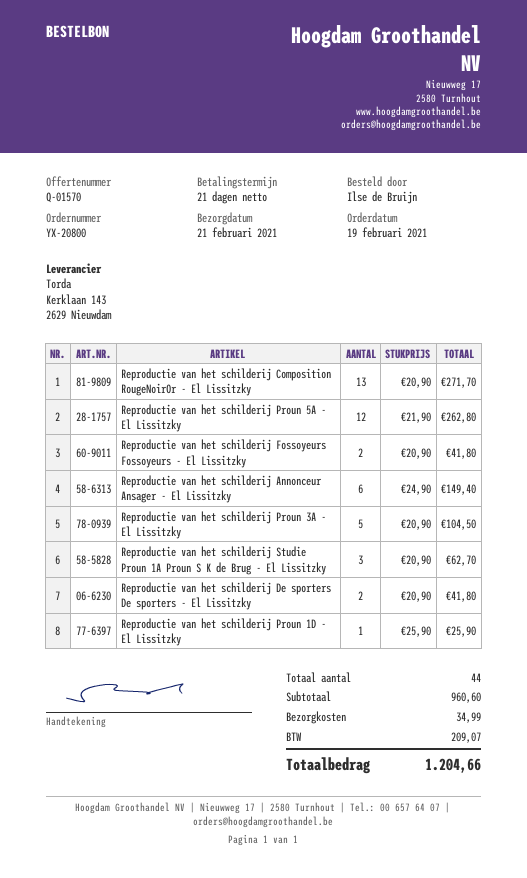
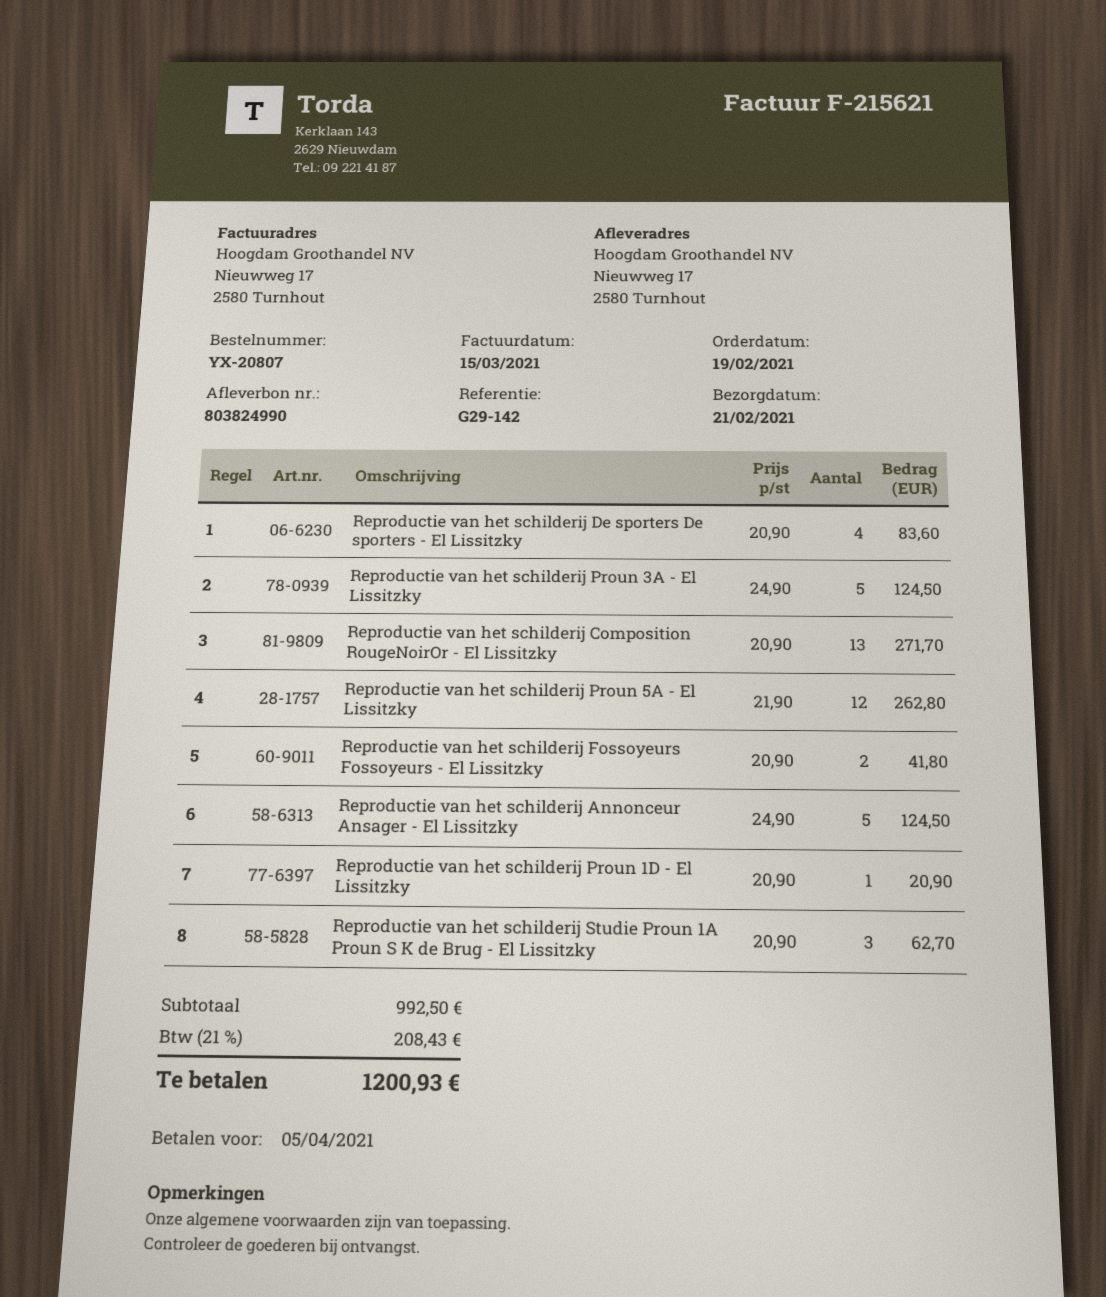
order number: YX-20800 -> YX-20807
Reproductie van het schilderij Annonceur Ansager - El Lissitzky: 6 x 24.90 = 149.40 -> 5 x 24.90 = 124.50
Reproductie van het schilderij Proun 3A - El Lissitzky: 5 x 20.90 = 104.50 -> 5 x 24.90 = 124.50
Reproductie van het schilderij De sporters De sporters - El Lissitzky: 2 x 20.90 = 41.80 -> 4 x 20.90 = 83.60
Reproductie van het schilderij Proun 1D - El Lissitzky: 1 x 25.90 = 25.90 -> 1 x 20.90 = 20.90
subtotal: 960.60 -> 992.50
shipping: 34.99 -> none
tax: 209.07 -> 208.43
total: 1204.66 -> 1200.93

